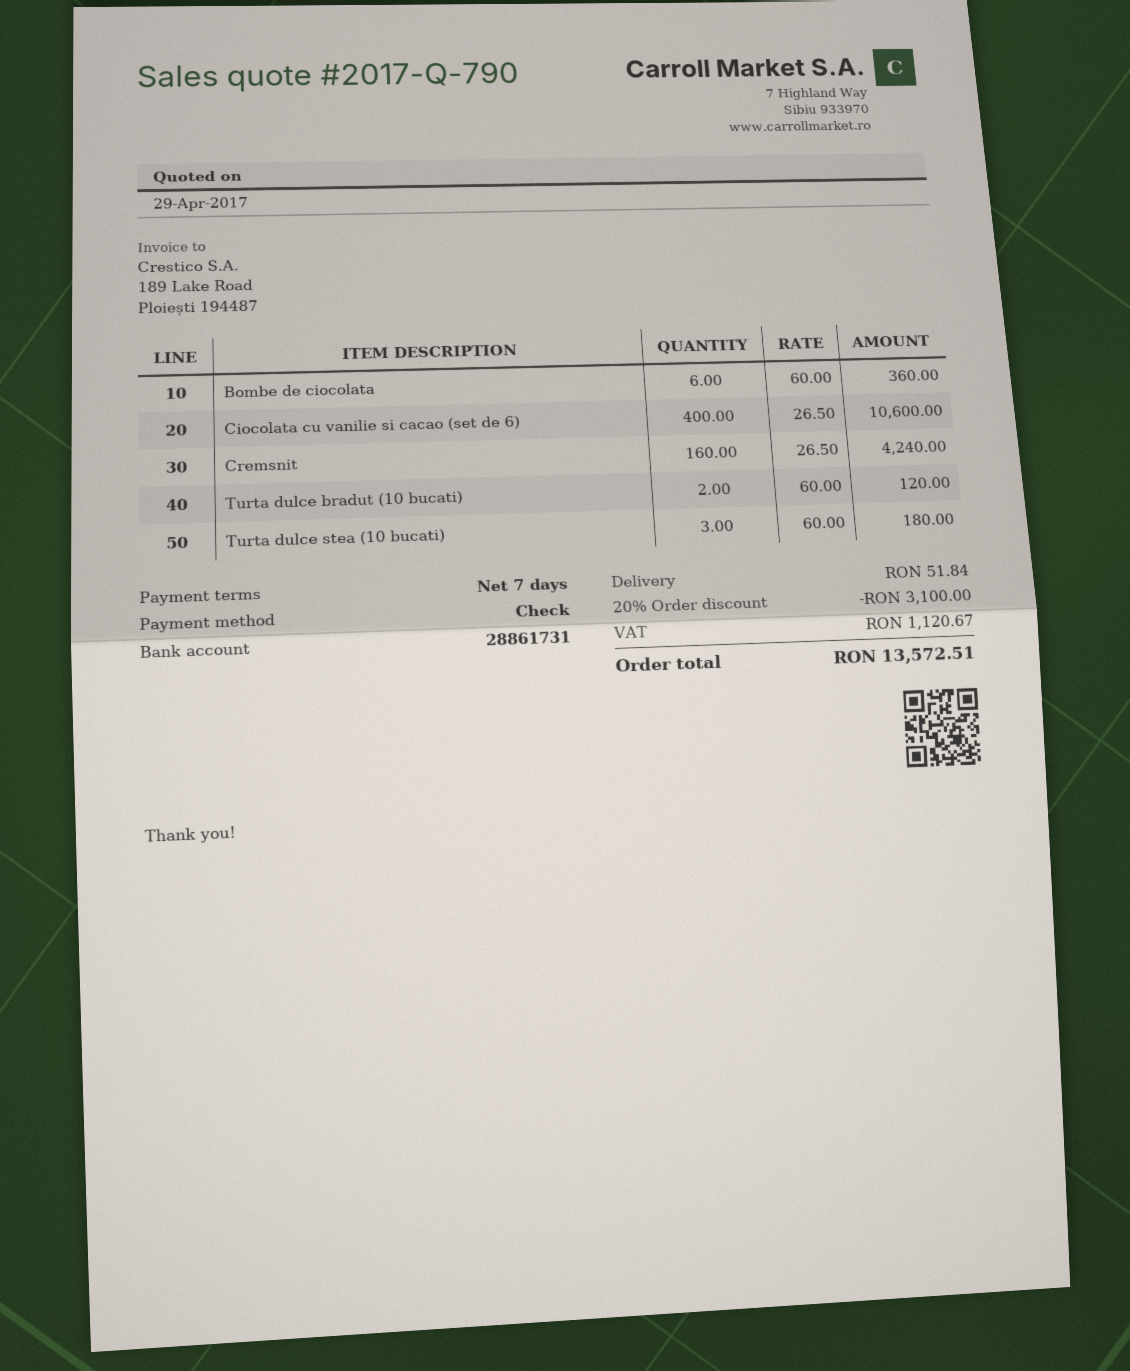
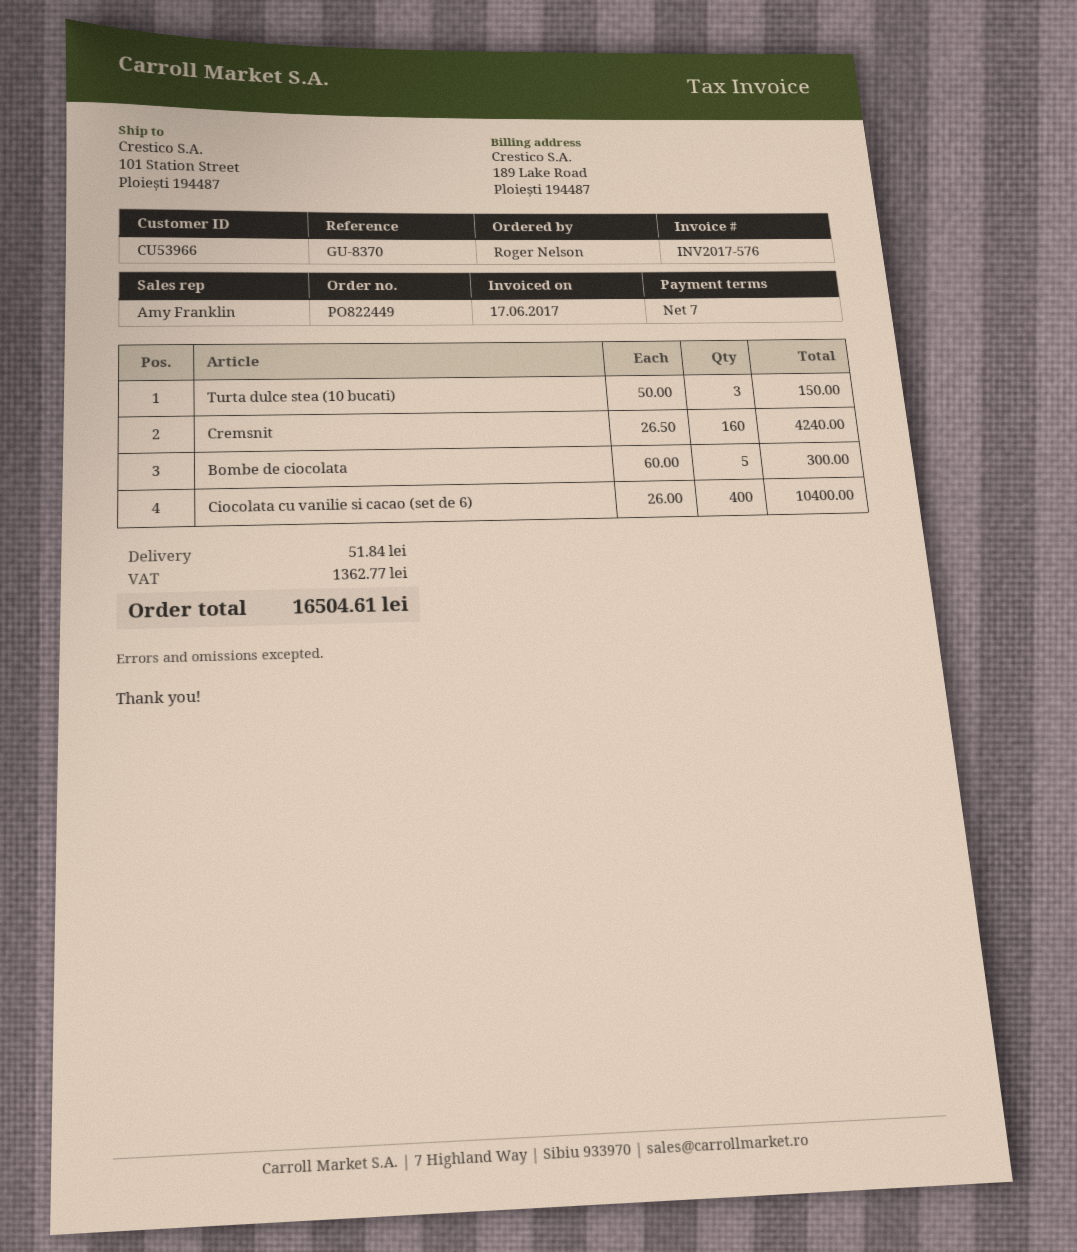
Bombe de ciocolata: 6 x 60.00 = 360.00 -> 5 x 60.00 = 300.00
Ciocolata cu vanilie si cacao (set de 6): 400 x 26.50 = 10600.00 -> 400 x 26.00 = 10400.00
Turta dulce bradut (10 bucati): 2 x 60.00 = 120.00 -> none
Turta dulce stea (10 bucati): 3 x 60.00 = 180.00 -> 3 x 50.00 = 150.00
discount: 20% = 3100.00 -> none
tax: 1120.67 -> 1362.77
total: 13572.51 -> 16504.61

